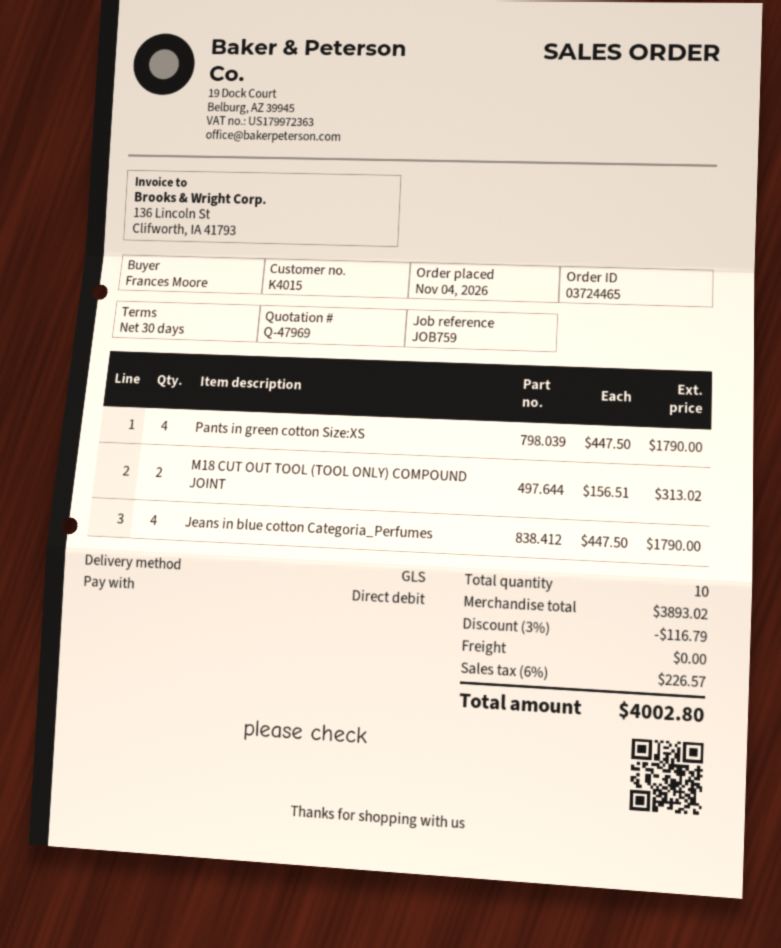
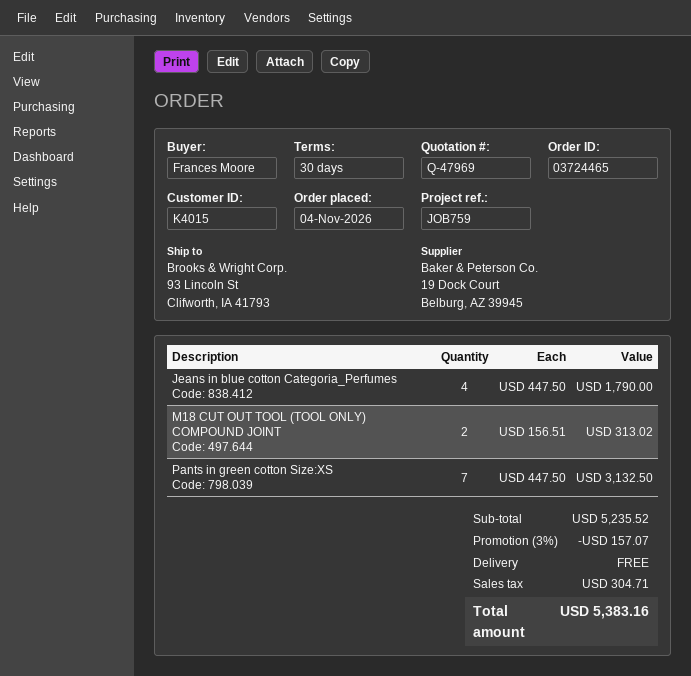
Pants in green cotton Size:XS: 4 x 447.50 = 1790.00 -> 7 x 447.50 = 3132.50
subtotal: 3893.02 -> 5235.52
discount: 3% = 116.79 -> 3% = 157.07
tax: 226.57 -> 304.71
total: 4002.80 -> 5383.16

